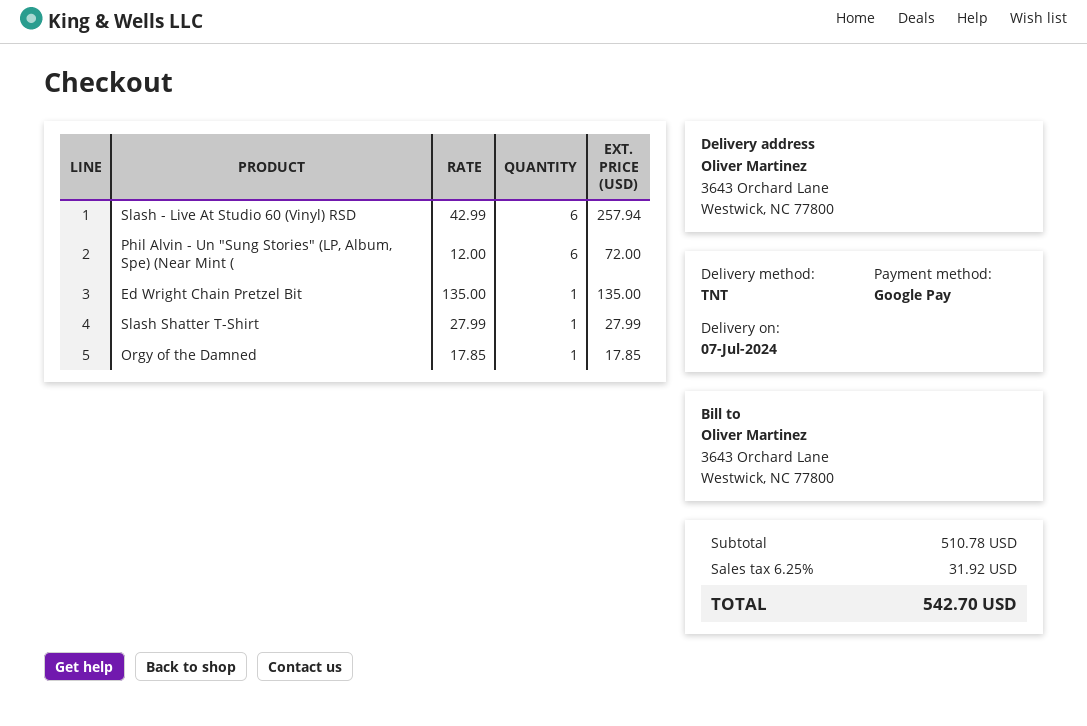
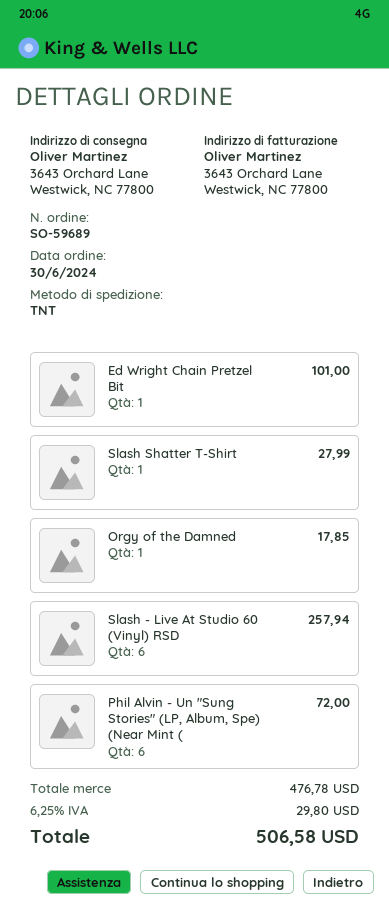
Ed Wright Chain Pretzel Bit: 1 for 135.00 -> 1 for 101.00
subtotal: 510.78 -> 476.78
tax: 6.25% = 31.92 -> 6.25% = 29.80
total: 542.70 -> 506.58

